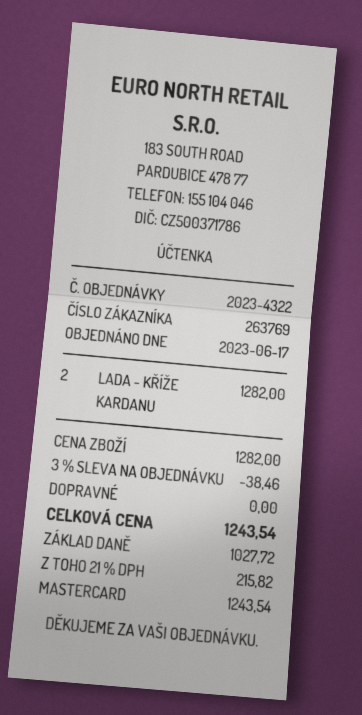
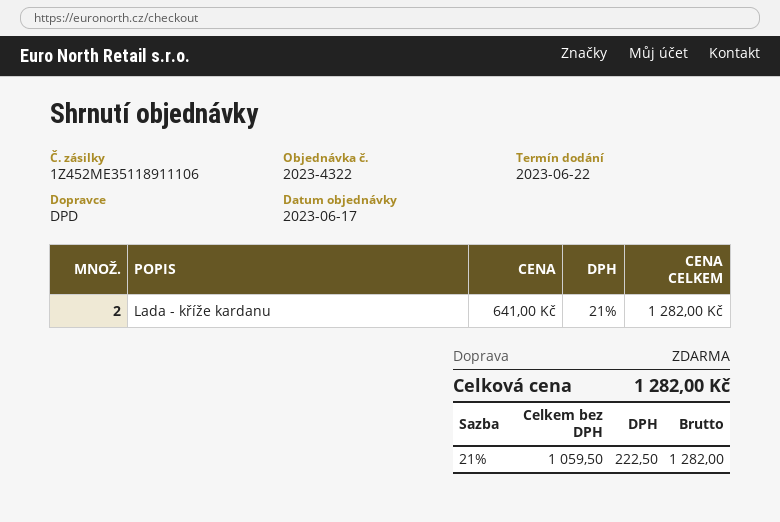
discount: 3% = 38.46 -> none
net: 1027.72 -> 1059.50
tax: 21% = 215.82 -> 21% = 222.50
total: 1243.54 -> 1282.00

